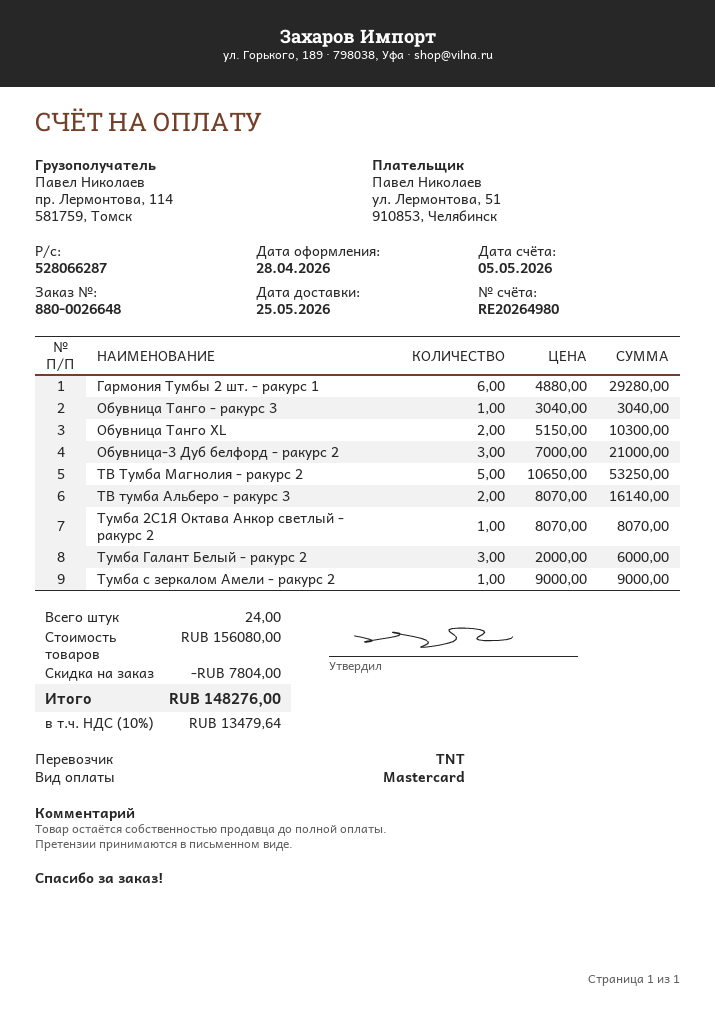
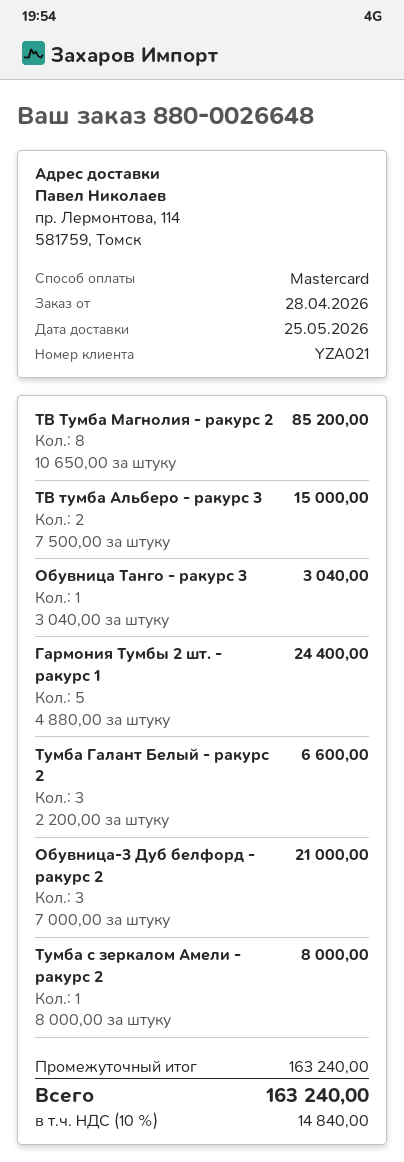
Гармония Тумбы 2 шт. - ракурс 1: 6 x 4880.00 = 29280.00 -> 5 x 4880.00 = 24400.00
Обувница Танго XL: 2 x 5150.00 = 10300.00 -> none
ТВ Тумба Магнолия - ракурс 2: 5 x 10650.00 = 53250.00 -> 8 x 10650.00 = 85200.00
ТВ тумба Альберо - ракурс 3: 2 x 8070.00 = 16140.00 -> 2 x 7500.00 = 15000.00
Тумба 2С1Я Октава Анкор светлый - ракурс 2: 1 x 8070.00 = 8070.00 -> none
Тумба Галант Белый - ракурс 2: 3 x 2000.00 = 6000.00 -> 3 x 2200.00 = 6600.00
Тумба с зеркалом Амели - ракурс 2: 1 x 9000.00 = 9000.00 -> 1 x 8000.00 = 8000.00
subtotal: 156080.00 -> 163240.00
discount: 7804.00 -> none
tax: 10% = 13479.64 -> 10% = 14840.00
total: 148276.00 -> 163240.00

